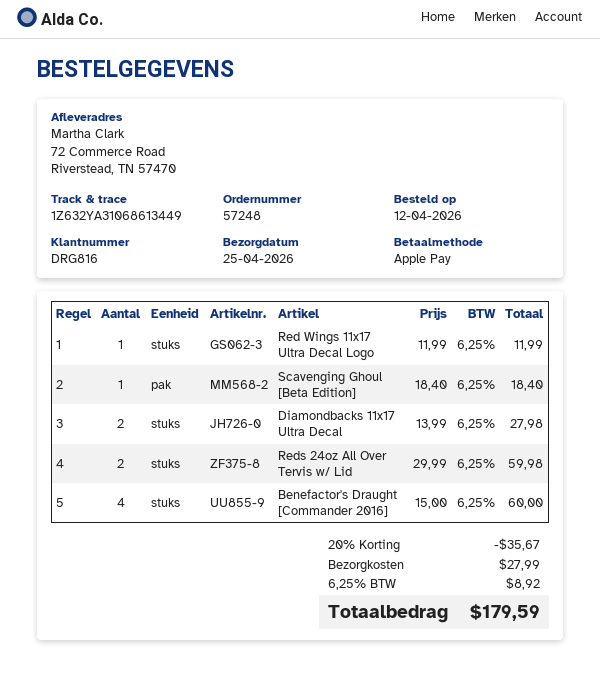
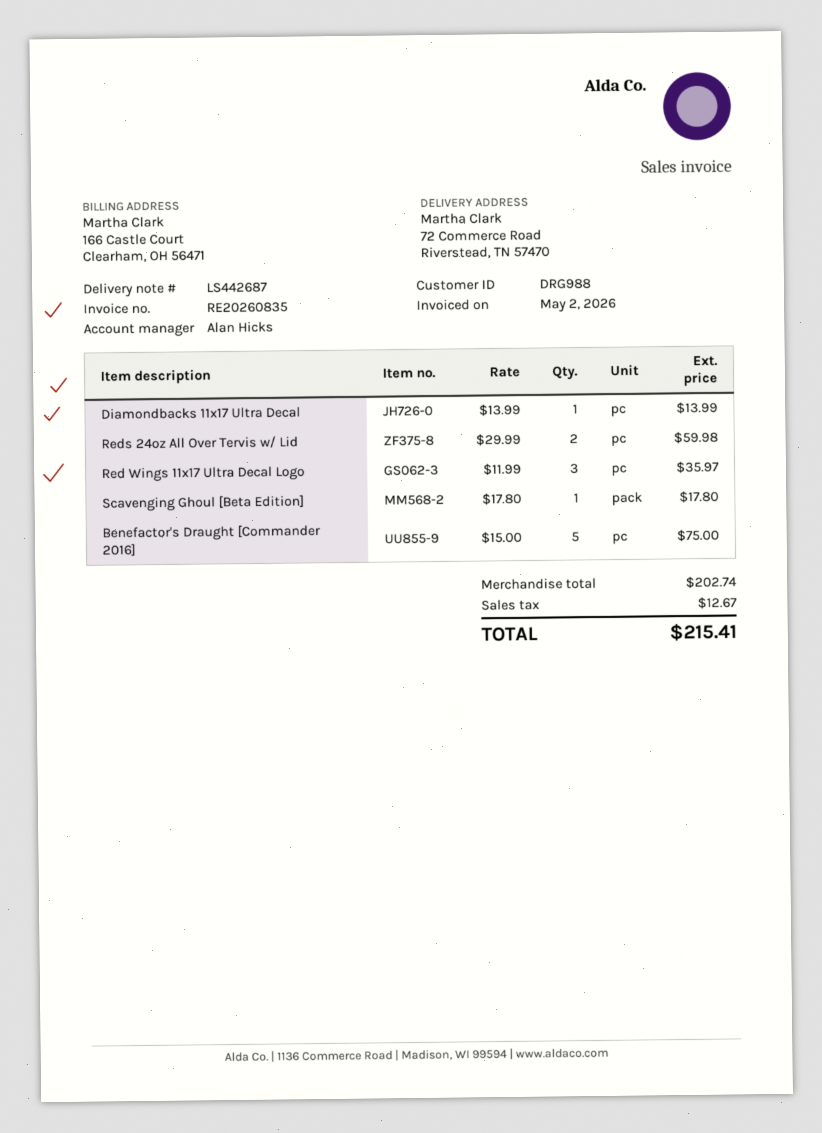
customer number: DRG816 -> DRG988
Red Wings 11x17 Ultra Decal Logo: 1 x 11.99 = 11.99 -> 3 x 11.99 = 35.97
Scavenging Ghoul [Beta Edition]: 1 x 18.40 = 18.40 -> 1 x 17.80 = 17.80
Diamondbacks 11x17 Ultra Decal: 2 x 13.99 = 27.98 -> 1 x 13.99 = 13.99
Benefactor's Draught [Commander 2016]: 4 x 15.00 = 60.00 -> 5 x 15.00 = 75.00
discount: 20% = 35.67 -> none
shipping: 27.99 -> none
tax: 8.92 -> 12.67
total: 179.59 -> 215.41

